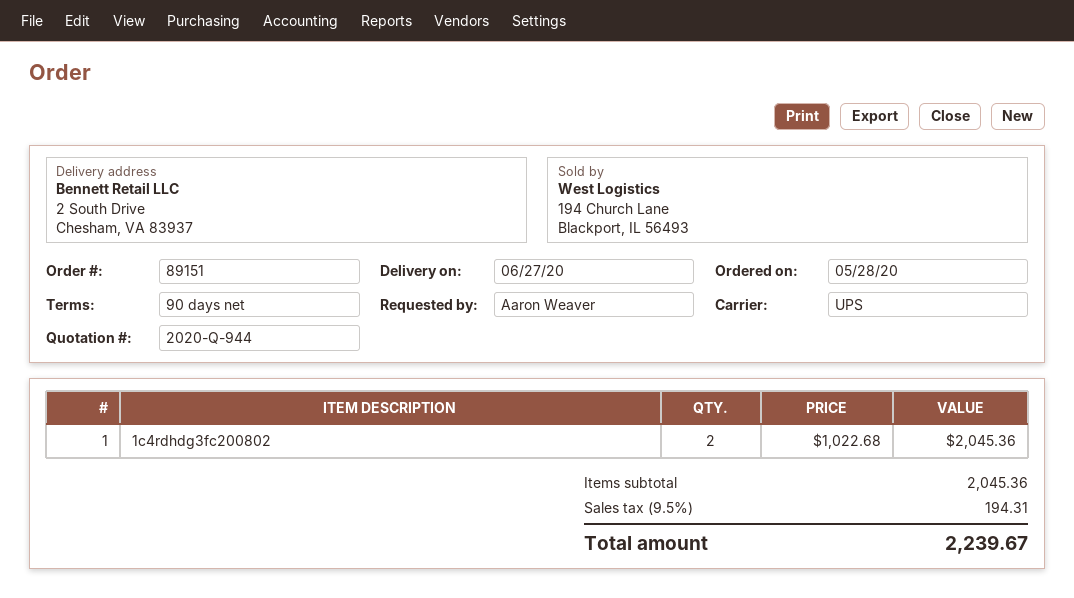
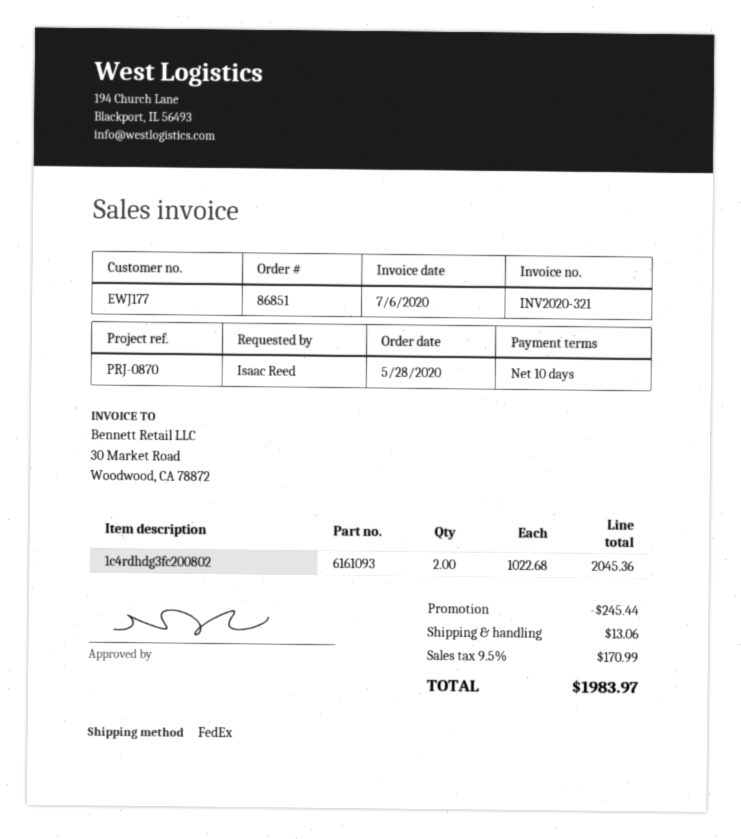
order number: 89151 -> 86851
payment terms: 90 days -> 10 days
ordered by: Aaron Weaver -> Isaac Reed
shipping method: UPS -> FedEx
discount: none -> 245.44
shipping: none -> 13.06
tax: 9.5% = 194.31 -> 9.5% = 170.99
total: 2239.67 -> 1983.97

